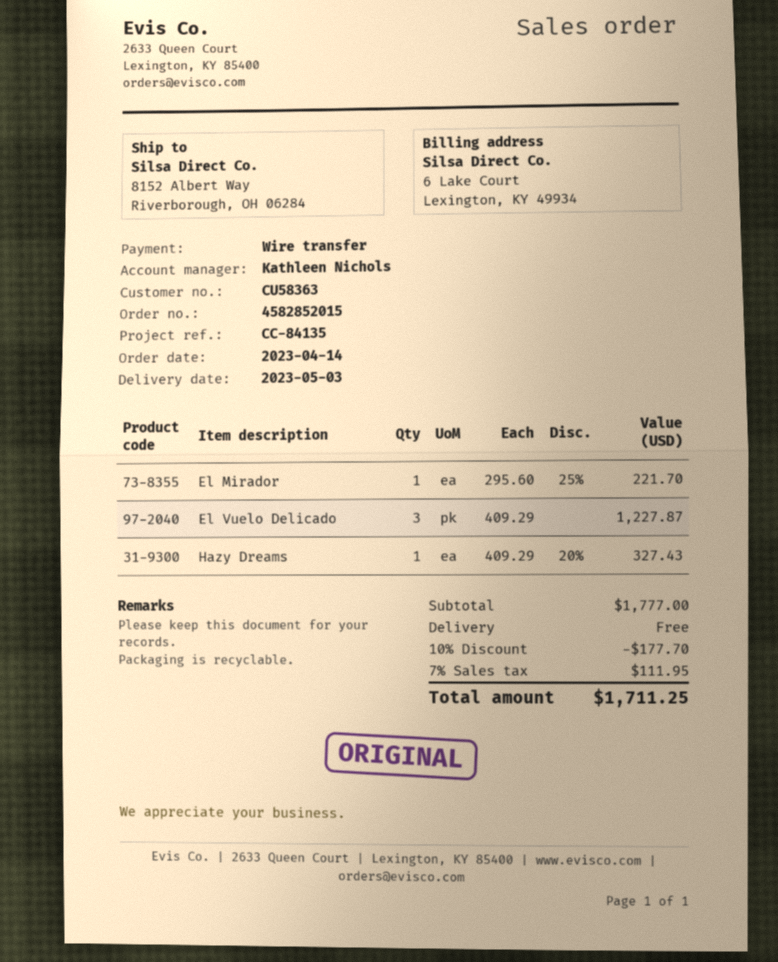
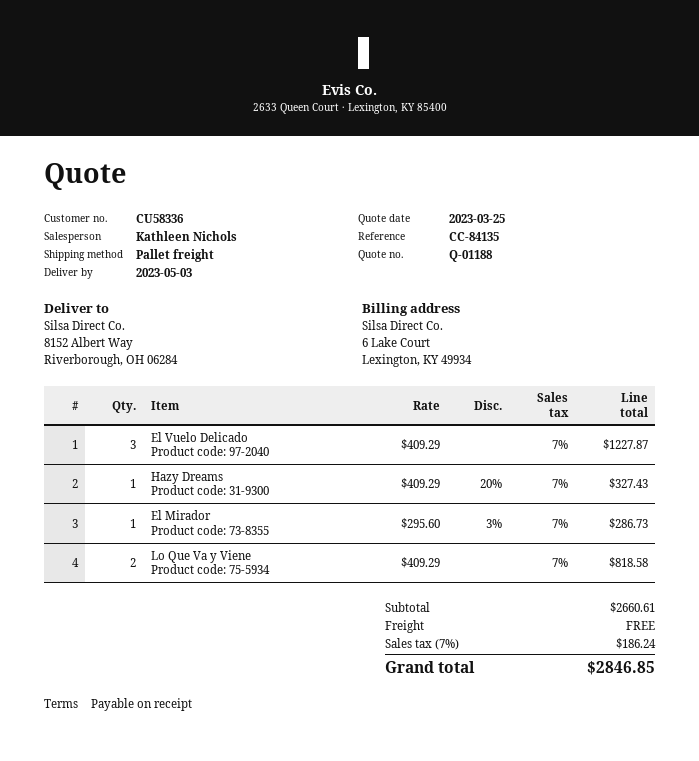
customer number: CU58363 -> CU58336
El Mirador: 1 x 295.60 - 25% = 221.70 -> 1 x 295.60 - 3% = 286.73
Lo Que Va y Viene: none -> 2 x 409.29 = 818.58
subtotal: 1777.00 -> 2660.61
discount: 10% = 177.70 -> none
tax: 7% = 111.95 -> 7% = 186.24
total: 1711.25 -> 2846.85

